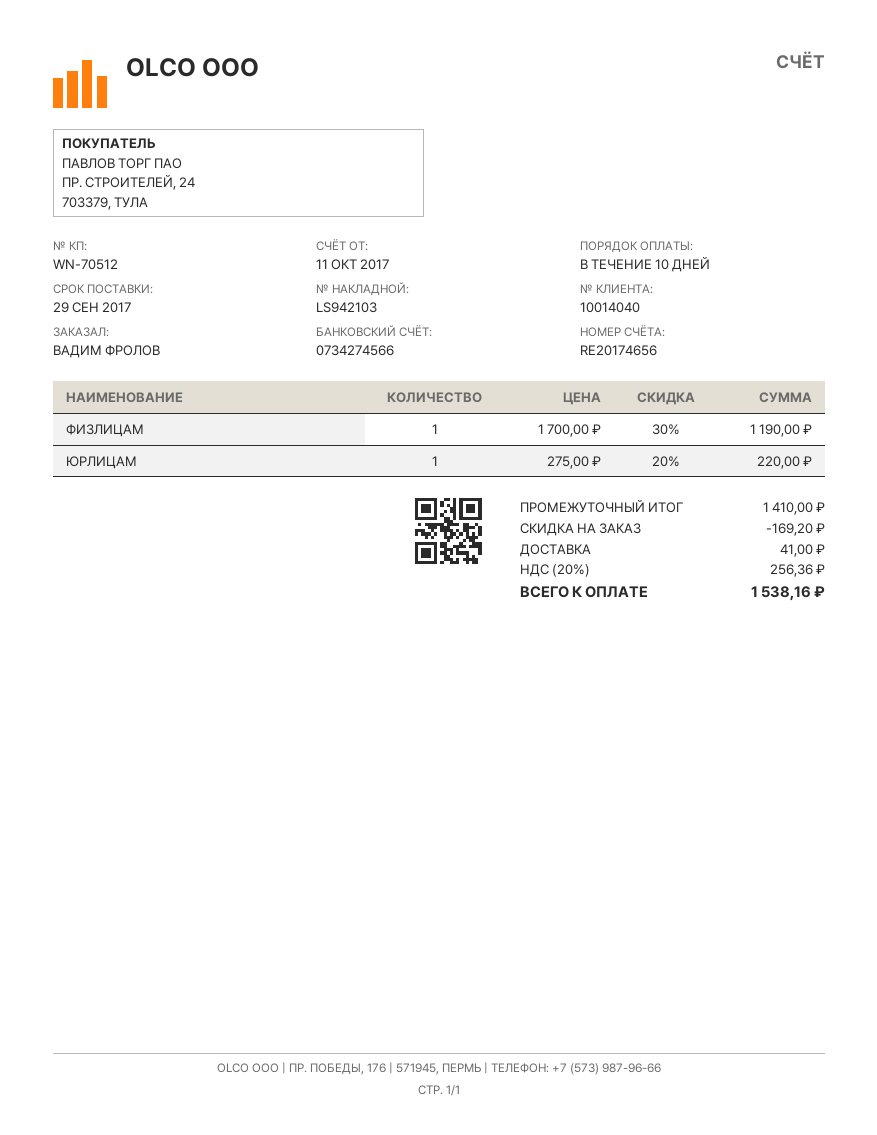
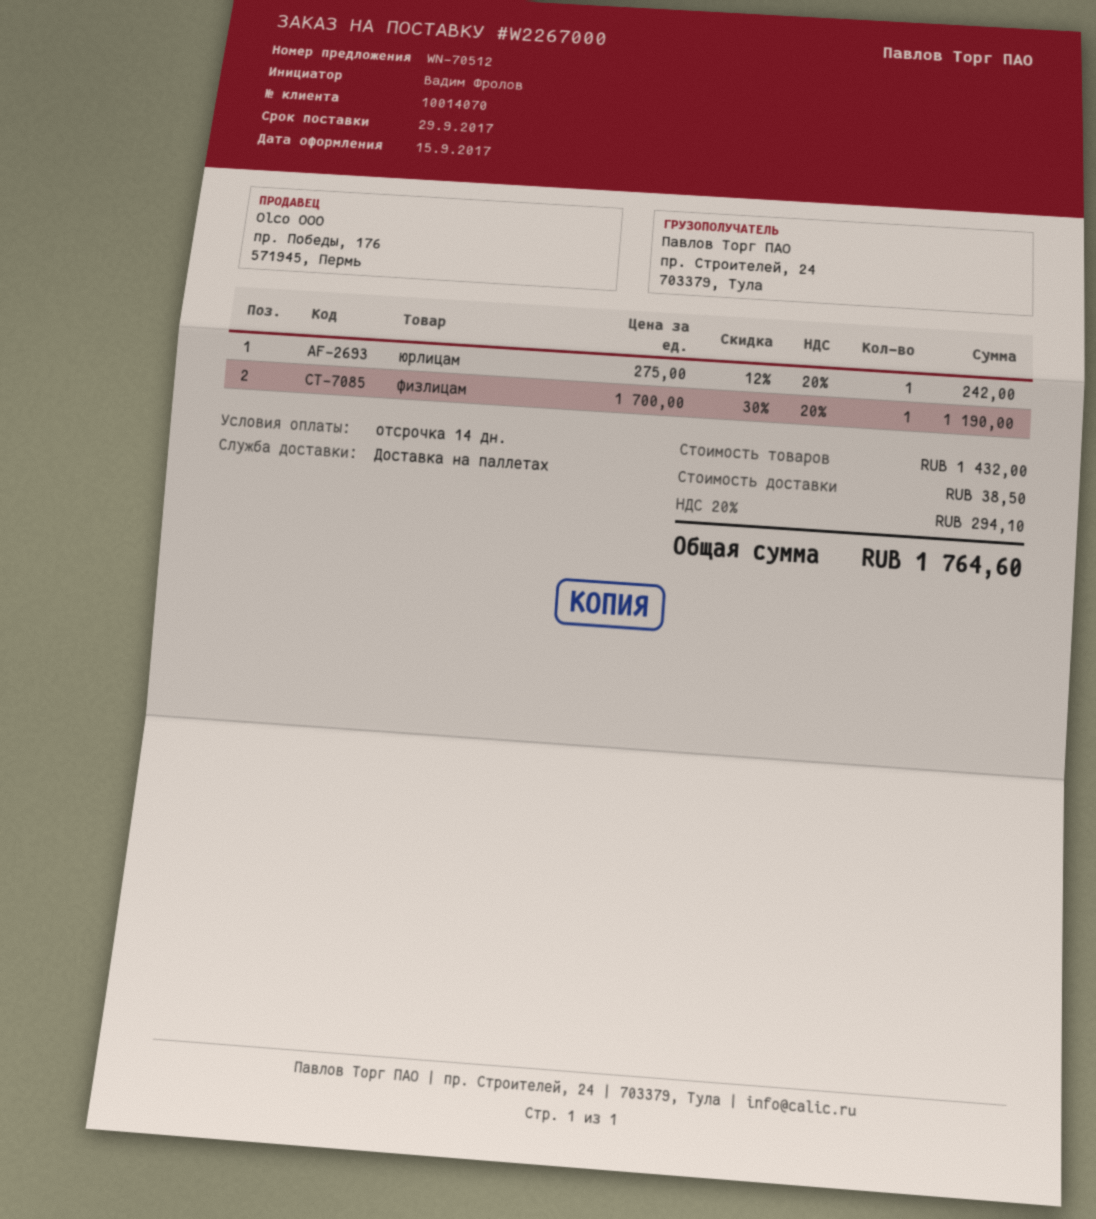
payment terms: 10 days -> 14 days
customer number: 10014040 -> 10014070
ЮРЛИЦАМ: 1 x 275.00 - 20% = 220.00 -> 1 x 275.00 - 12% = 242.00
subtotal: 1410.00 -> 1432.00
discount: 169.20 -> none
shipping: 41.00 -> 38.50
tax: 20% = 256.36 -> 20% = 294.10
total: 1538.16 -> 1764.60

